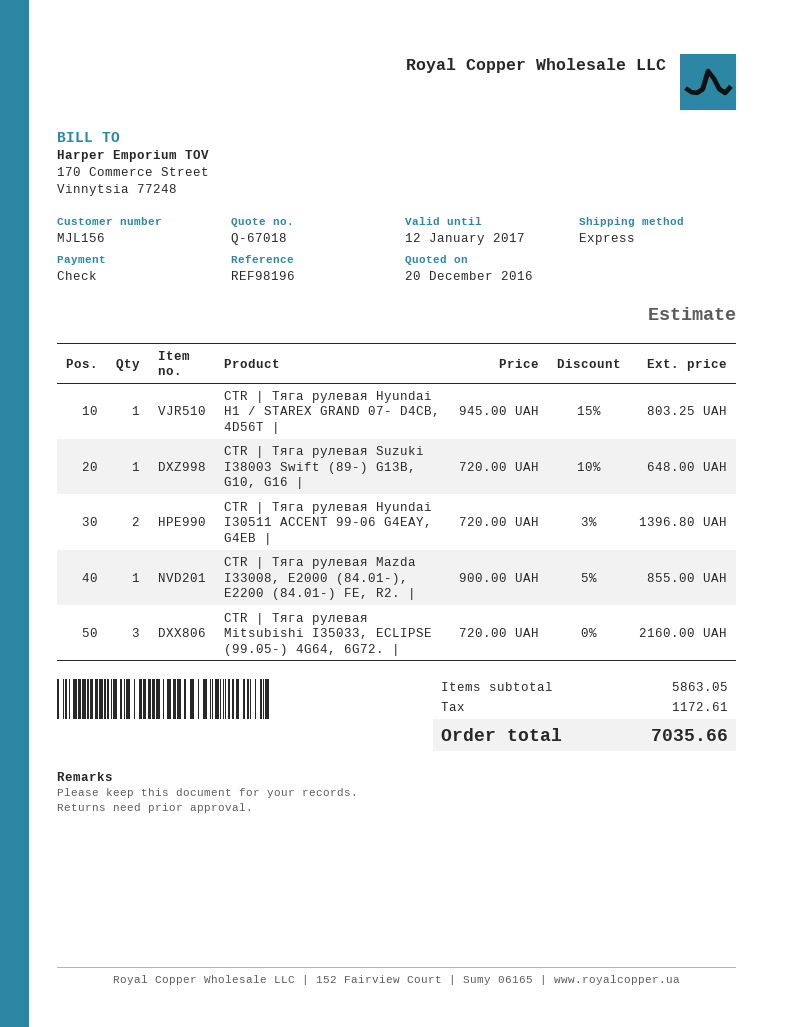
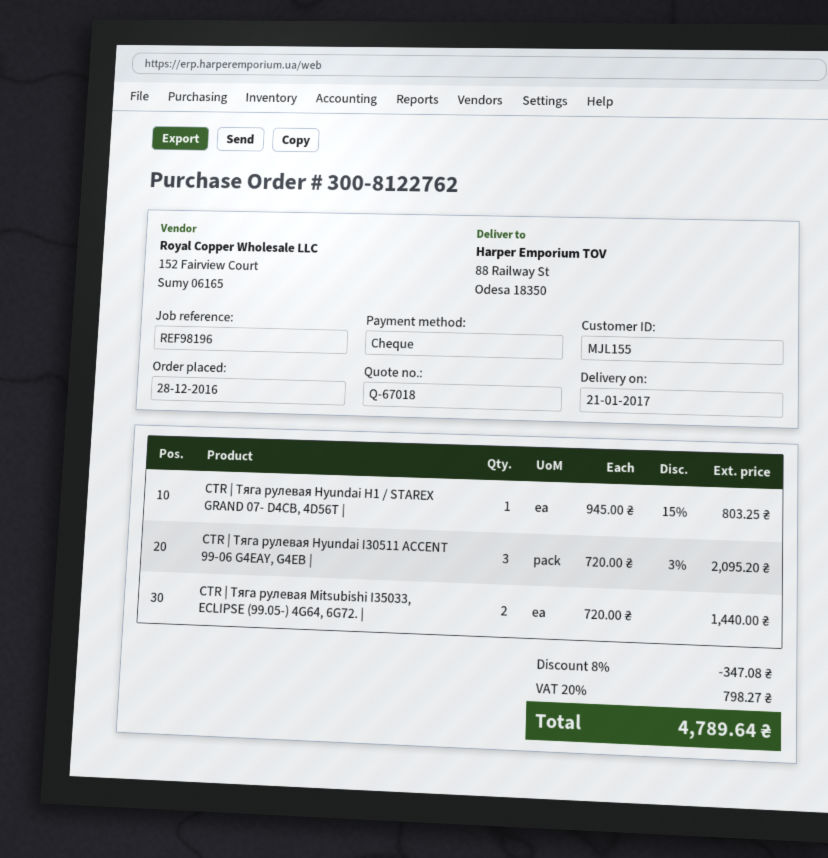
customer number: MJL156 -> MJL155
CTR | Тяга рулевая Suzuki I38003 Swift (89-) G13B, G10, G16 |: 1 x 720.00 - 10% = 648.00 -> none
CTR | Тяга рулевая Hyundai I30511 ACCENT 99-06 G4EAY, G4EB |: 2 x 720.00 - 3% = 1396.80 -> 3 x 720.00 - 3% = 2095.20
CTR | Тяга рулевая Mazda I33008, E2000 (84.01-), E2200 (84.01-) FE, R2. |: 1 x 900.00 - 5% = 855.00 -> none
CTR | Тяга рулевая Mitsubishi I35033, ECLIPSE (99.05-) 4G64, 6G72. |: 3 x 720.00 = 2160.00 -> 2 x 720.00 = 1440.00
discount: none -> 8% = 347.08
tax: 1172.61 -> 798.27
total: 7035.66 -> 4789.64

